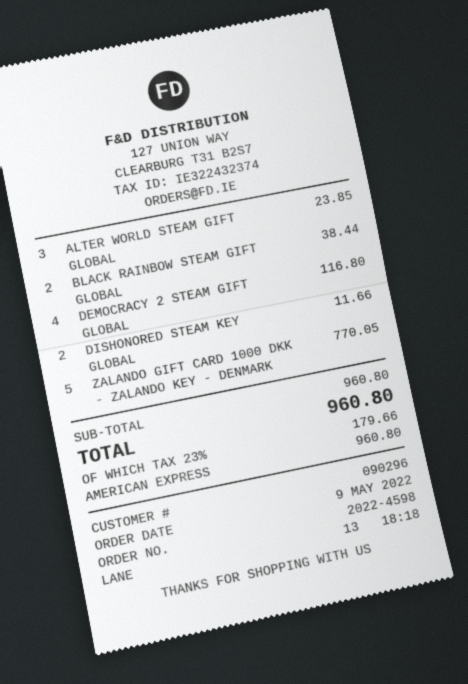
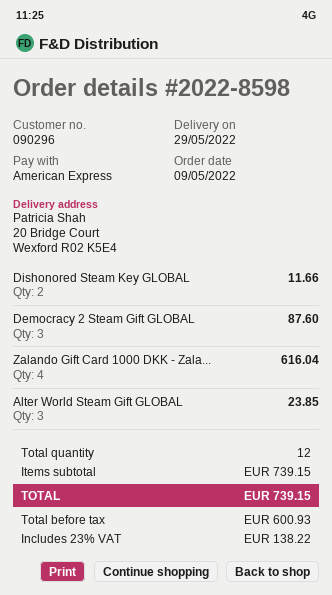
order number: 2022-4598 -> 2022-8598
BLACK RAINBOW STEAM GIFT GLOBAL: 2 for 38.44 -> none
DEMOCRACY 2 STEAM GIFT GLOBAL: 4 for 116.80 -> 3 for 87.60
ZALANDO GIFT CARD 1000 DKK - ZALANDO KEY - DENMARK: 5 for 770.05 -> 4 for 616.04
subtotal: 960.80 -> 739.15
tax: 23% = 179.66 -> 23% = 138.22
total: 960.80 -> 739.15

